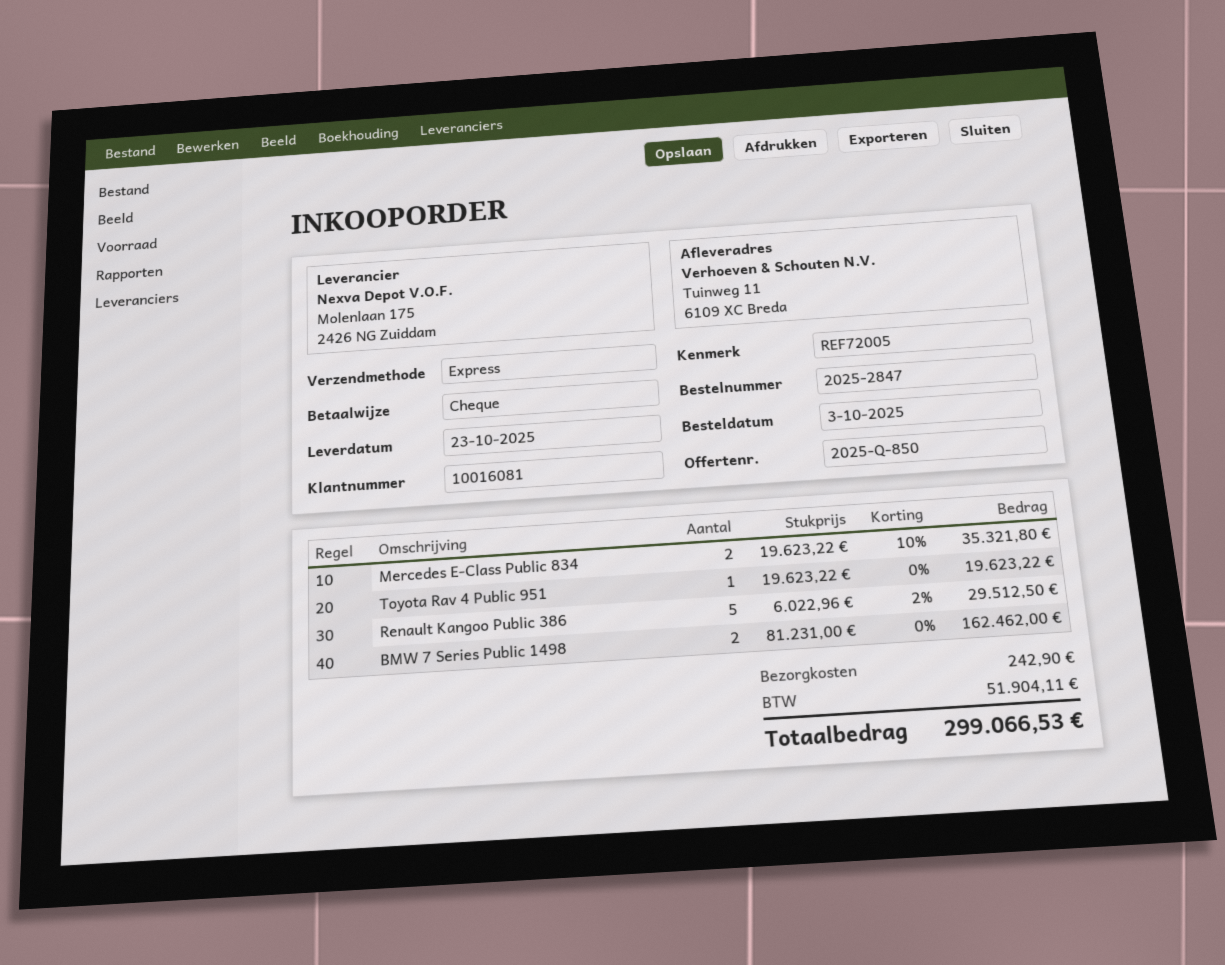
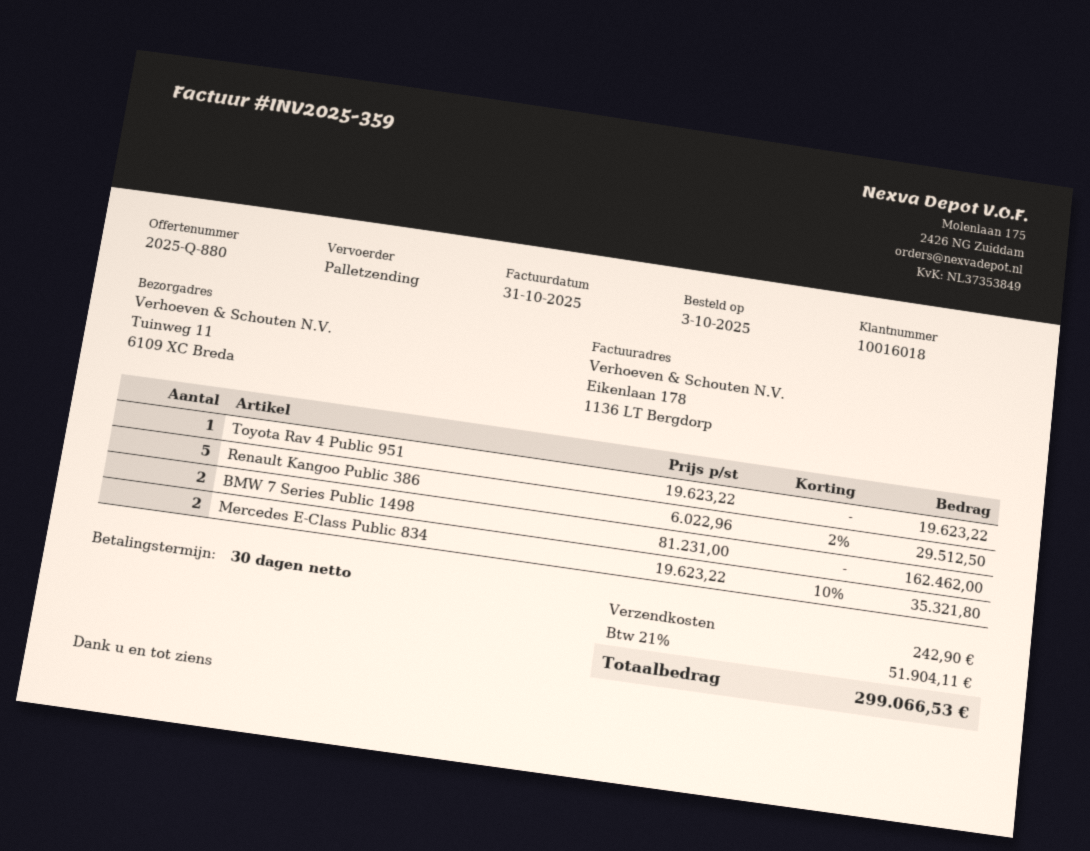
quote number: 2025-Q-850 -> 2025-Q-880
customer number: 10016081 -> 10016018
shipping method: express -> pallet freight

